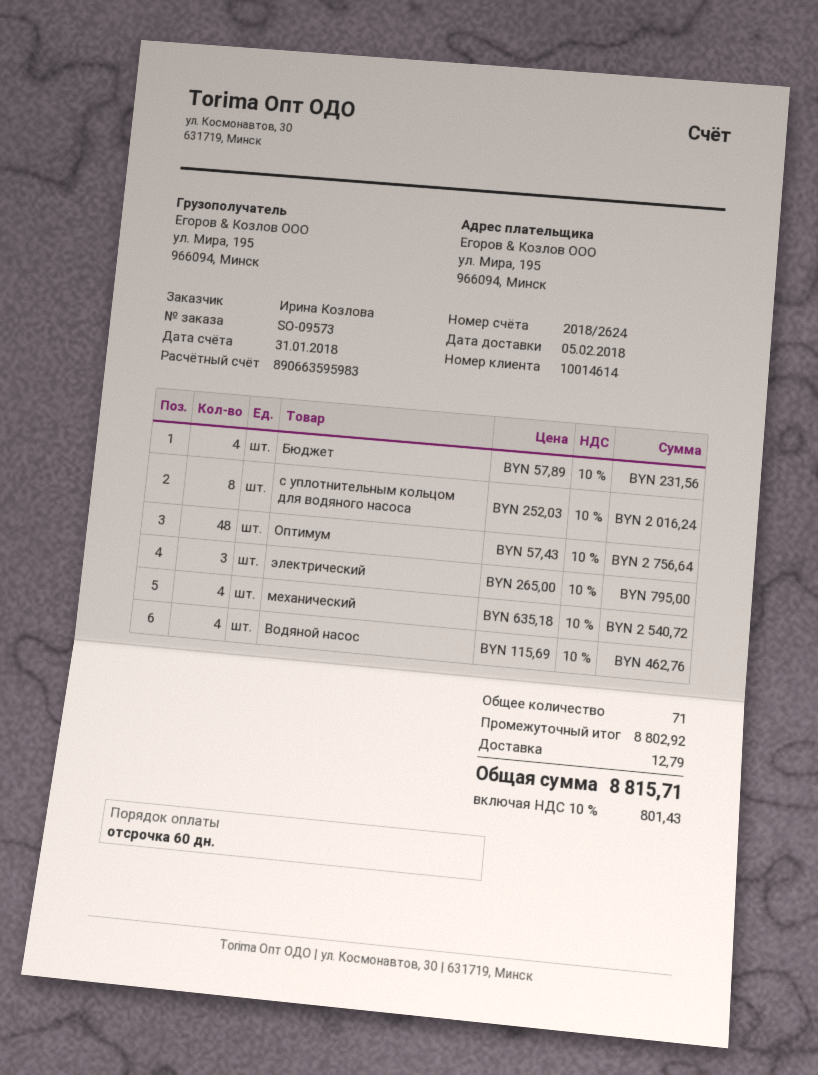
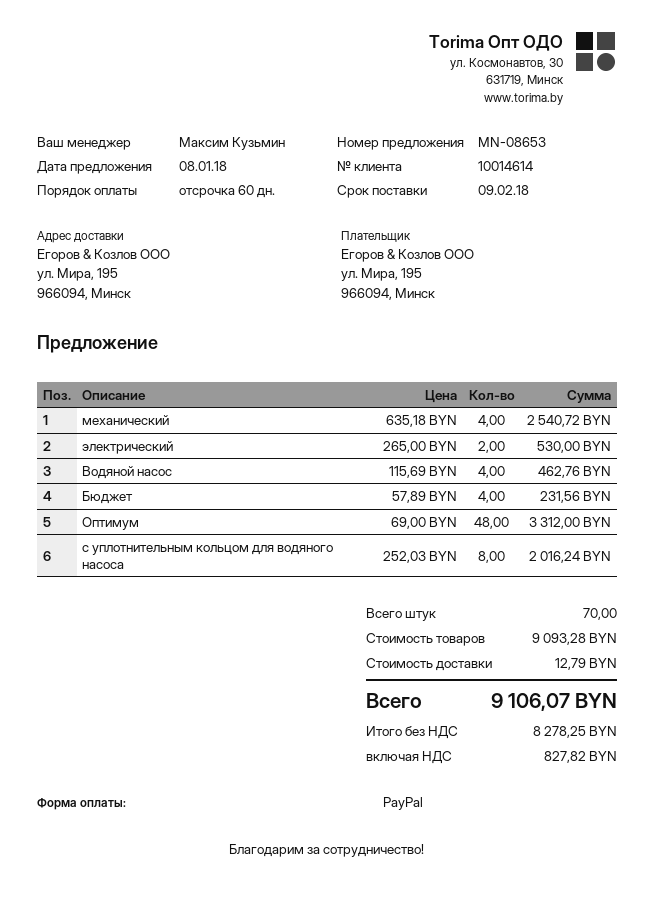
delivery date: 2018-02-05 -> 2018-02-09
Оптимум: 48 x 57.43 = 2756.64 -> 48 x 69.00 = 3312.00
электрический: 3 x 265.00 = 795.00 -> 2 x 265.00 = 530.00
total quantity: 71 -> 70
subtotal: 8802.92 -> 9093.28
tax: 801.43 -> 827.82
total: 8815.71 -> 9106.07

